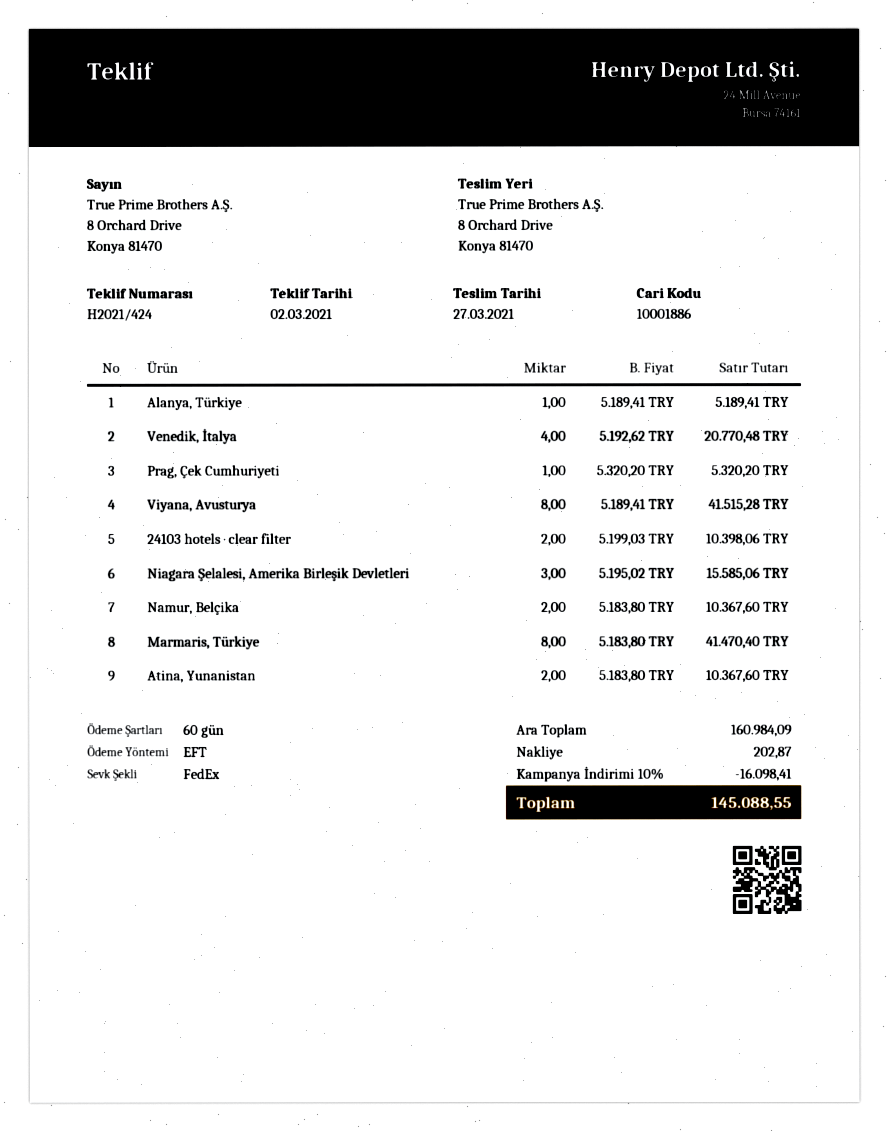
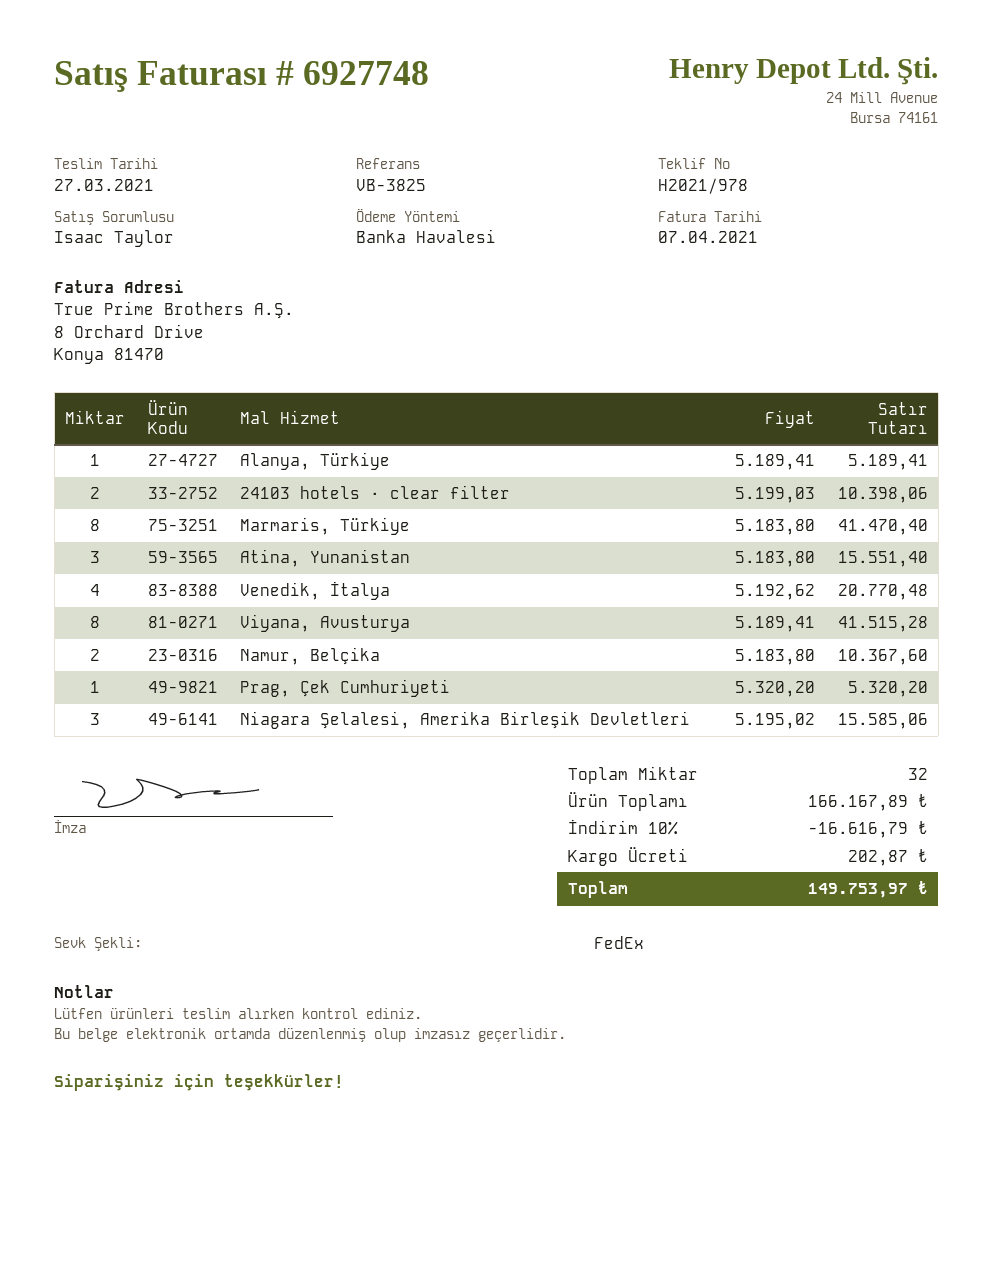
quote number: H2021/424 -> H2021/978
Atina, Yunanistan: 2 x 5183.80 = 10367.60 -> 3 x 5183.80 = 15551.40
subtotal: 160984.09 -> 166167.89
discount: 10% = 16098.41 -> 10% = 16616.79
total: 145088.55 -> 149753.97

